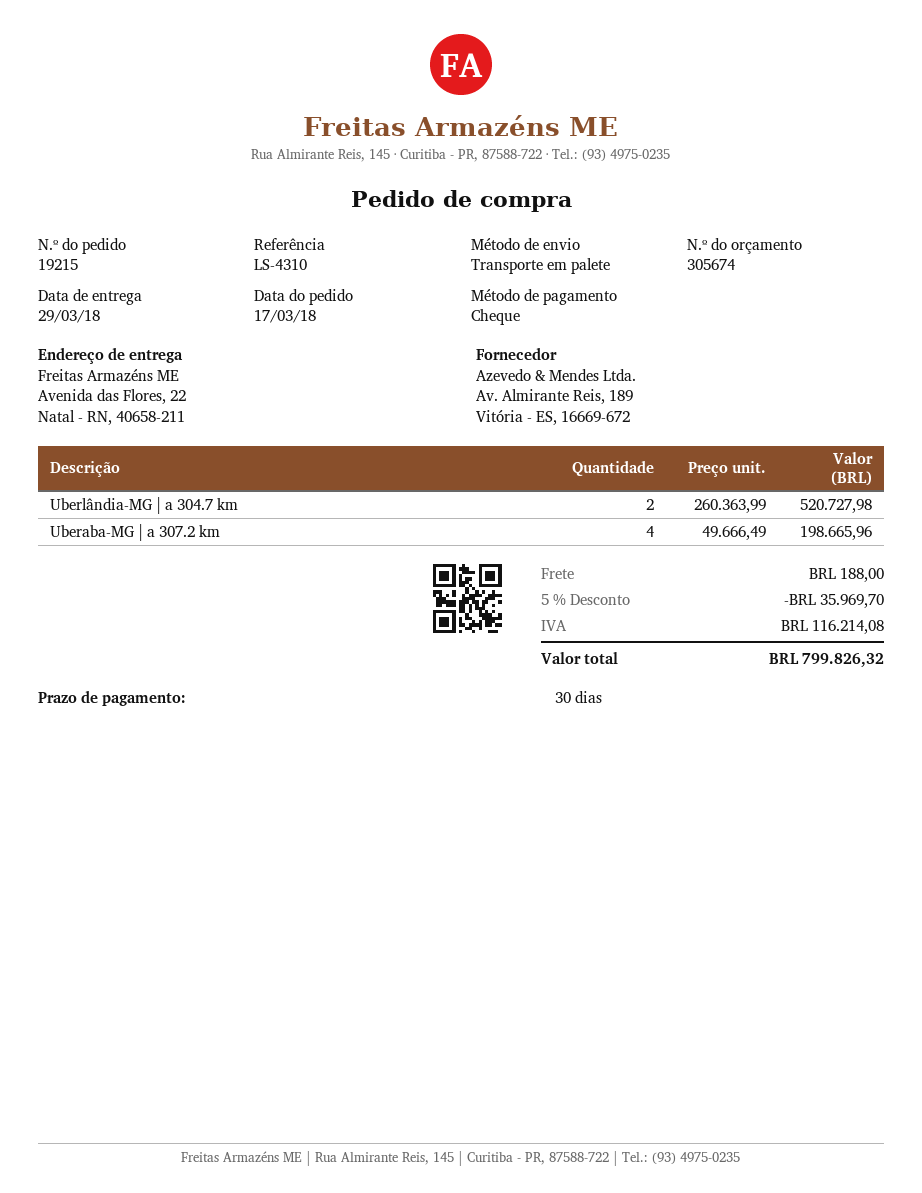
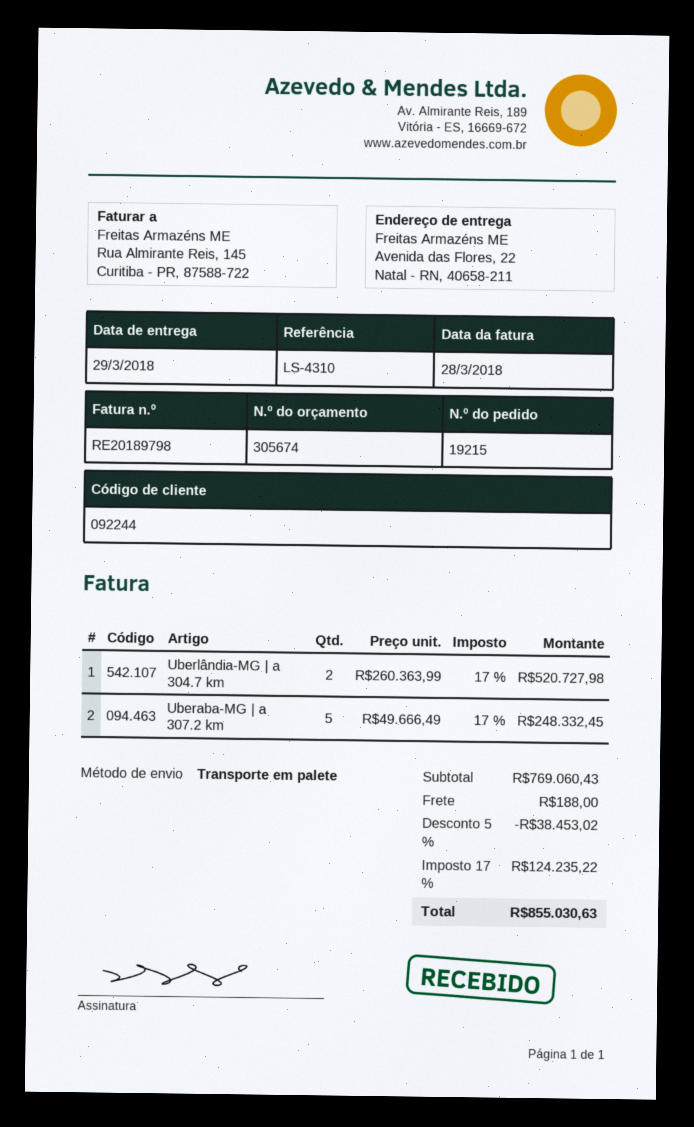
Uberaba-MG | a 307.2 km: 4 x 49666.49 = 198665.96 -> 5 x 49666.49 = 248332.45
discount: 5% = 35969.70 -> 5% = 38453.02
tax: 116214.08 -> 124235.22
total: 799826.32 -> 855030.63

